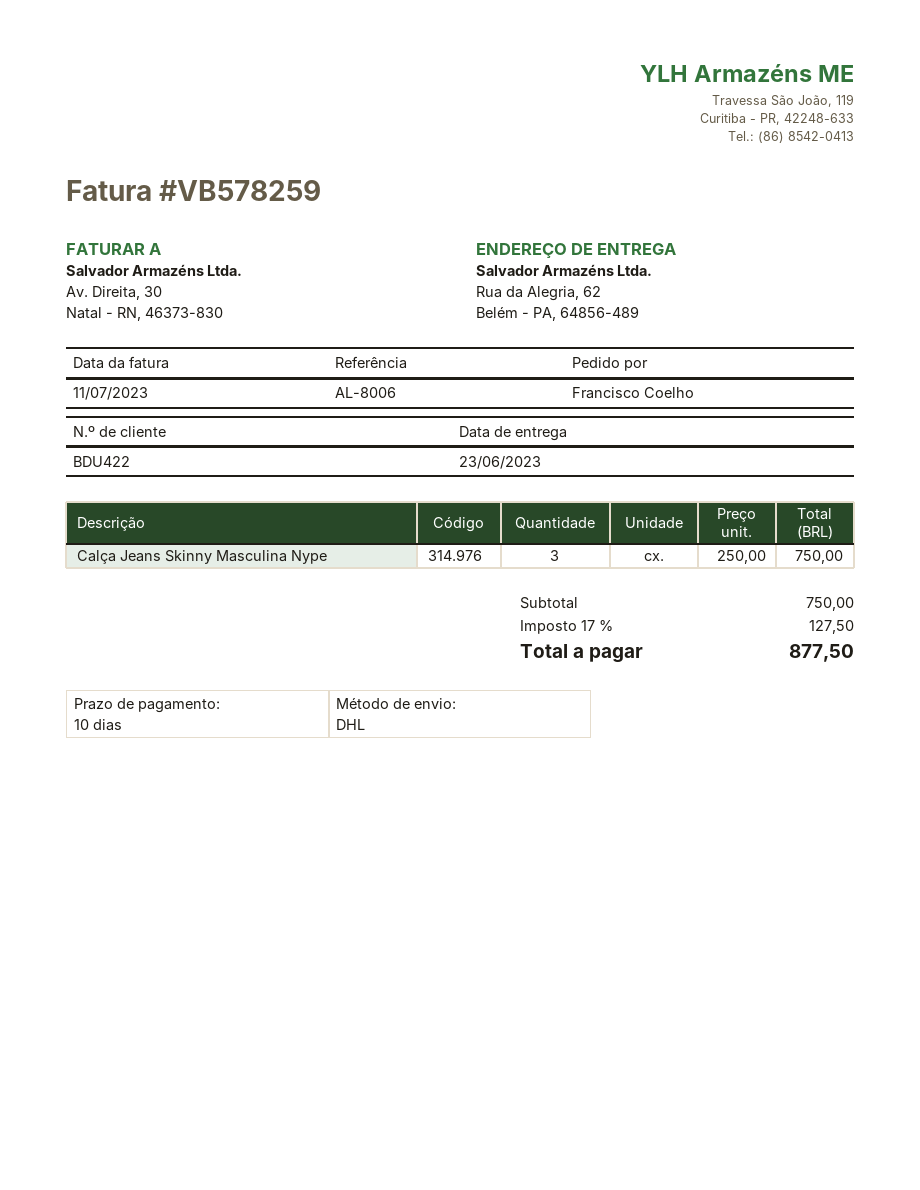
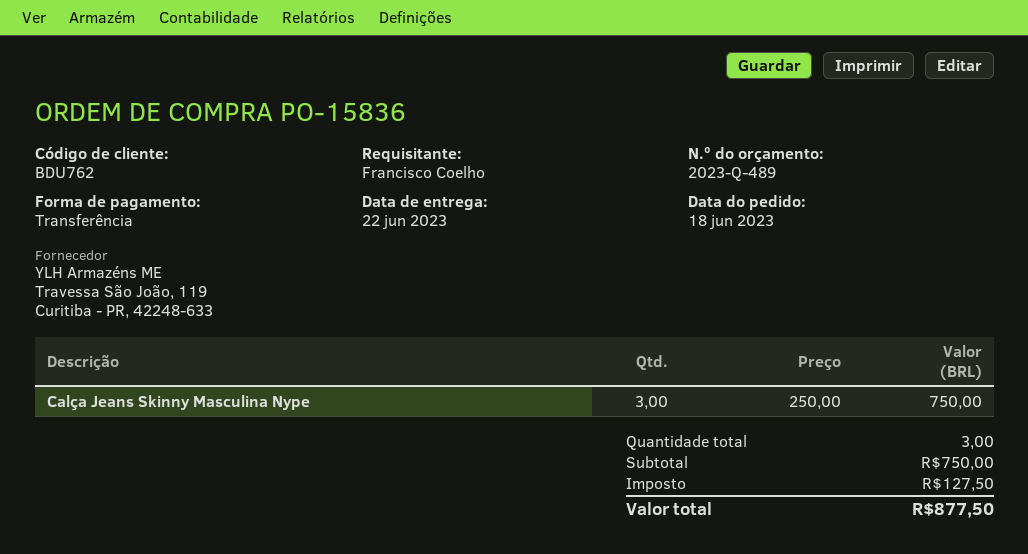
delivery date: 2023-06-23 -> 2023-06-22
customer number: BDU422 -> BDU762

